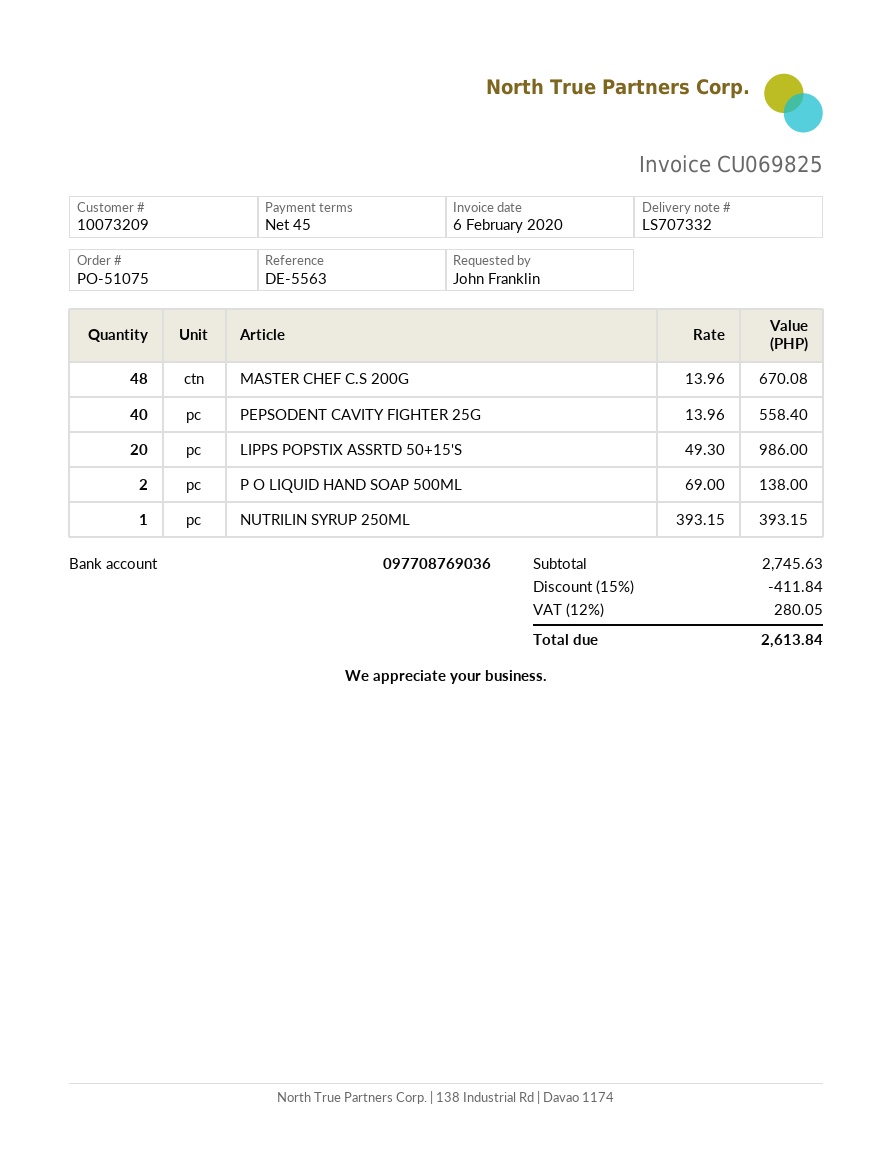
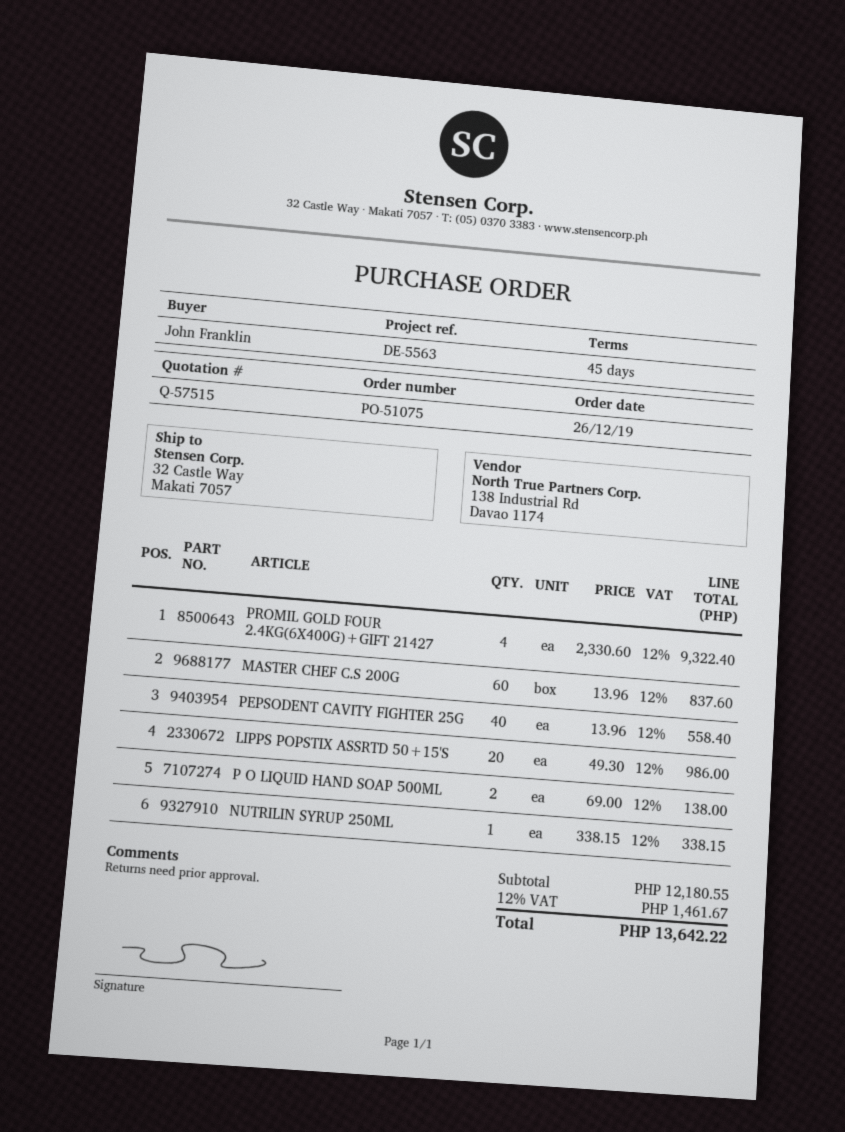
MASTER CHEF C.S 200G: 48 x 13.96 = 670.08 -> 60 x 13.96 = 837.60
NUTRILIN SYRUP 250ML: 1 x 393.15 = 393.15 -> 1 x 338.15 = 338.15
PROMIL GOLD FOUR 2.4KG(6X400G)+GIFT 21427: none -> 4 x 2330.60 = 9322.40
subtotal: 2745.63 -> 12180.55
discount: 15% = 411.84 -> none
tax: 12% = 280.05 -> 12% = 1461.67
total: 2613.84 -> 13642.22

